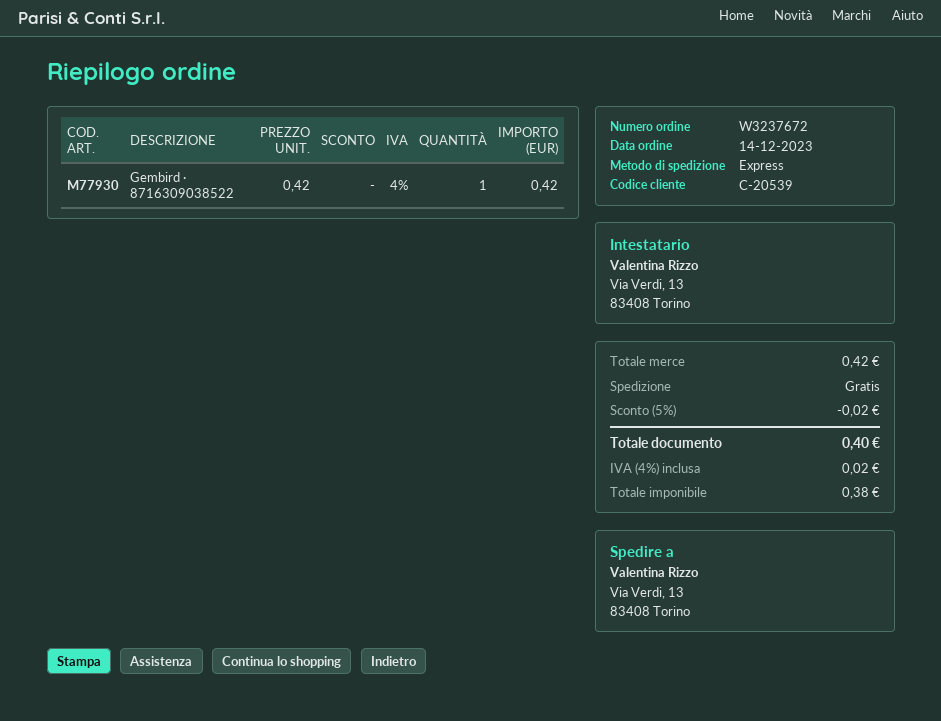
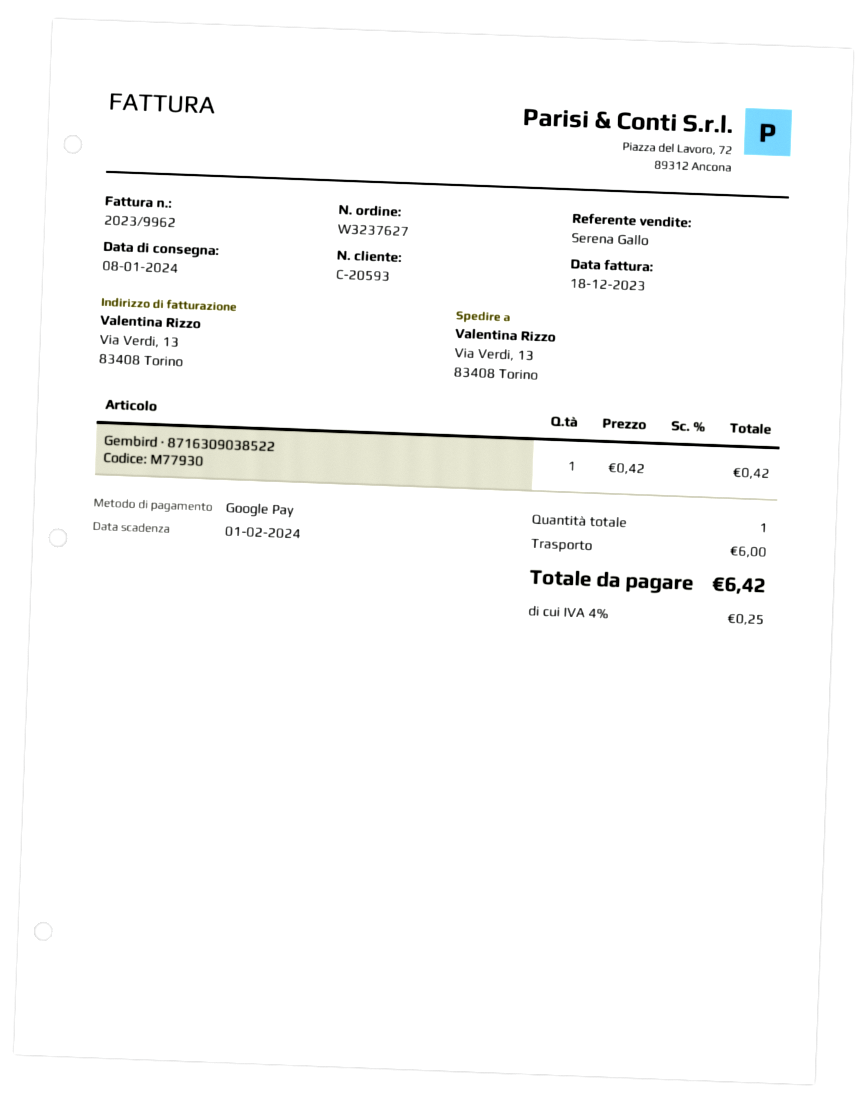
order number: W3237672 -> W3237627
customer number: C-20539 -> C-20593
discount: 5% = 0.02 -> none
shipping: 0.00 -> 6.00
tax: 4% = 0.02 -> 4% = 0.25
total: 0.40 -> 6.42

